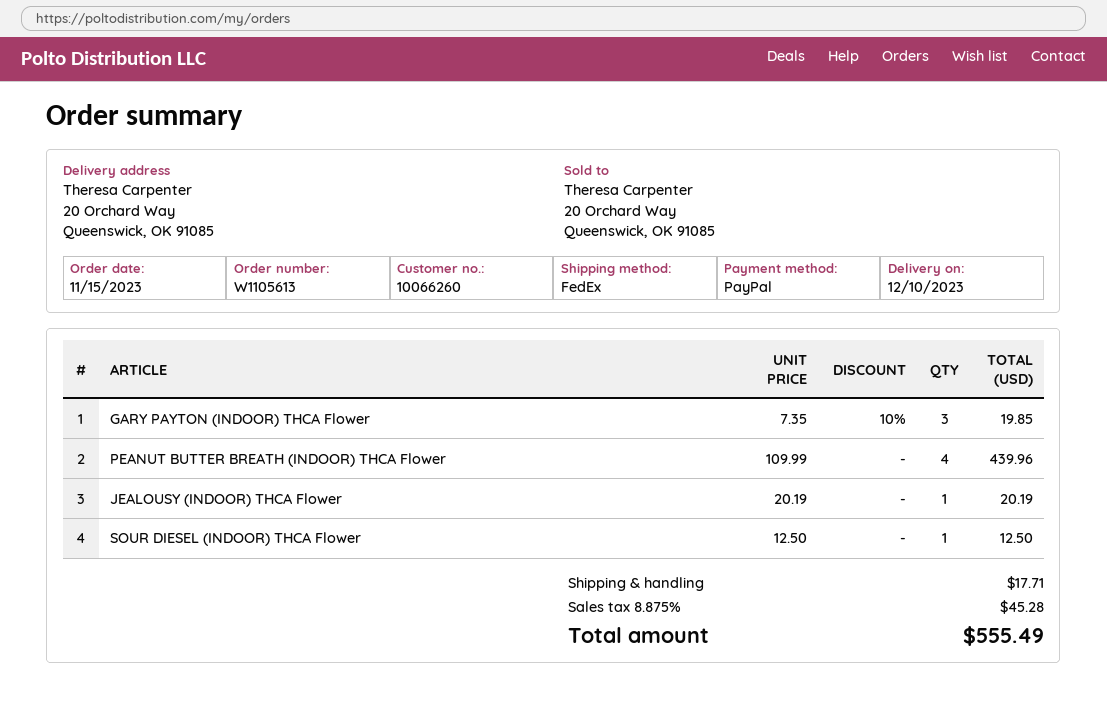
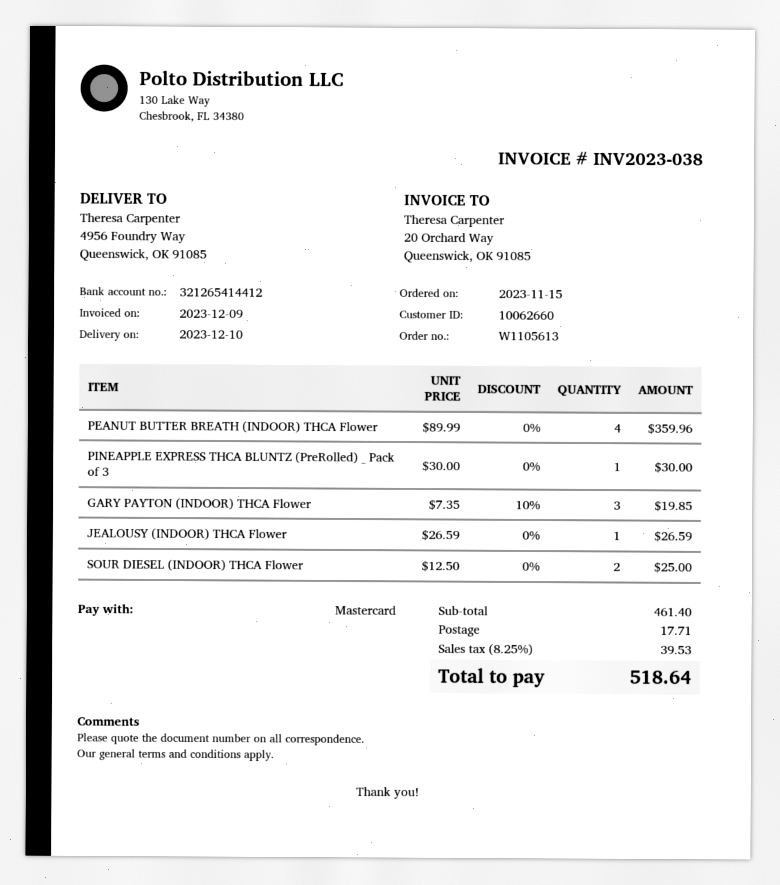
customer number: 10066260 -> 10062660
payment method: PayPal -> Mastercard
ship to: 20 Orchard Way, Queenswick, OK 91085 -> 4956 Foundry Way, Queenswick, OK 91085
PEANUT BUTTER BREATH (INDOOR) THCA Flower: 4 x 109.99 = 439.96 -> 4 x 89.99 = 359.96
JEALOUSY (INDOOR) THCA Flower: 1 x 20.19 = 20.19 -> 1 x 26.59 = 26.59
SOUR DIESEL (INDOOR) THCA Flower: 1 x 12.50 = 12.50 -> 2 x 12.50 = 25.00
PINEAPPLE EXPRESS THCA BLUNTZ (PreRolled) _ Pack of 3: none -> 1 x 30.00 = 30.00
tax: 8.875% = 45.28 -> 8.25% = 39.53
total: 555.49 -> 518.64

